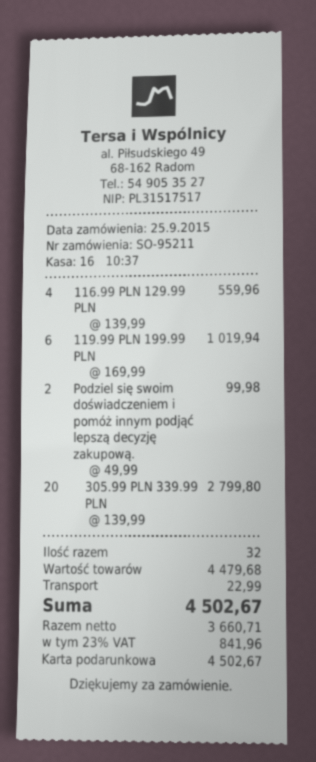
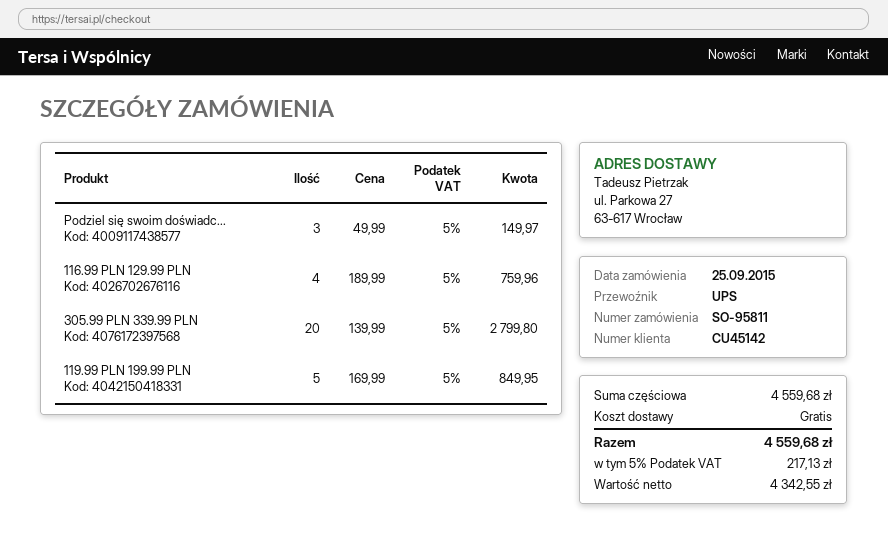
order number: SO-95211 -> SO-95811
116.99 PLN 129.99 PLN: 4 x 139.99 = 559.96 -> 4 x 189.99 = 759.96
119.99 PLN 199.99 PLN: 6 x 169.99 = 1019.94 -> 5 x 169.99 = 849.95
Podziel się swoim doświadczeniem i pomóż innym podjąć lepszą decyzję zakupową.: 2 x 49.99 = 99.98 -> 3 x 49.99 = 149.97
subtotal: 4479.68 -> 4559.68
shipping: 22.99 -> 0.00
net: 3660.71 -> 4342.55
tax: 23% = 841.96 -> 5% = 217.13
total: 4502.67 -> 4559.68

